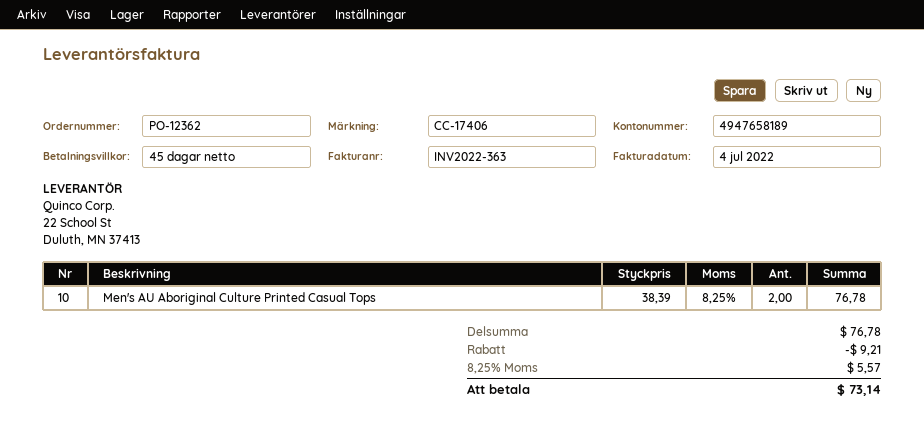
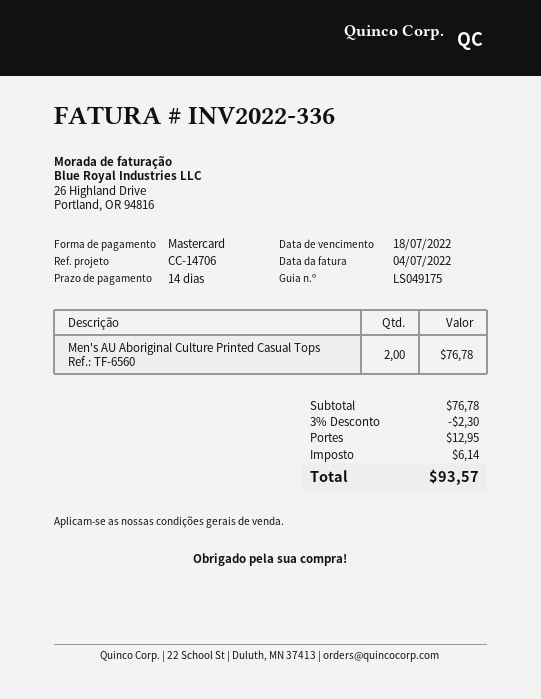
invoice number: INV2022-363 -> INV2022-336
payment terms: 45 days -> 14 days
reference: CC-17406 -> CC-14706
discount: 9.21 -> 2.30
shipping: none -> 12.95
tax: 5.57 -> 6.14
total: 73.14 -> 93.57

